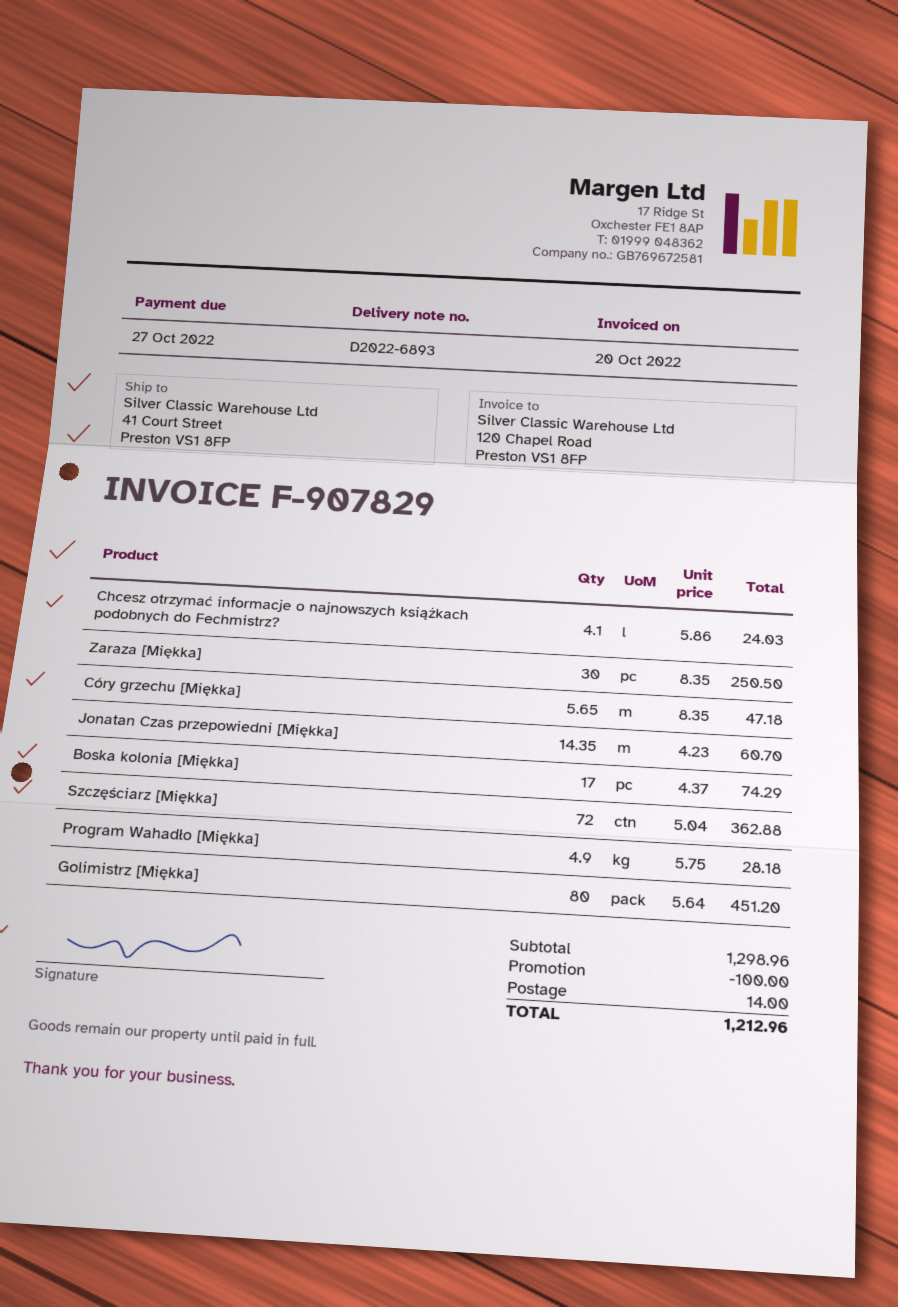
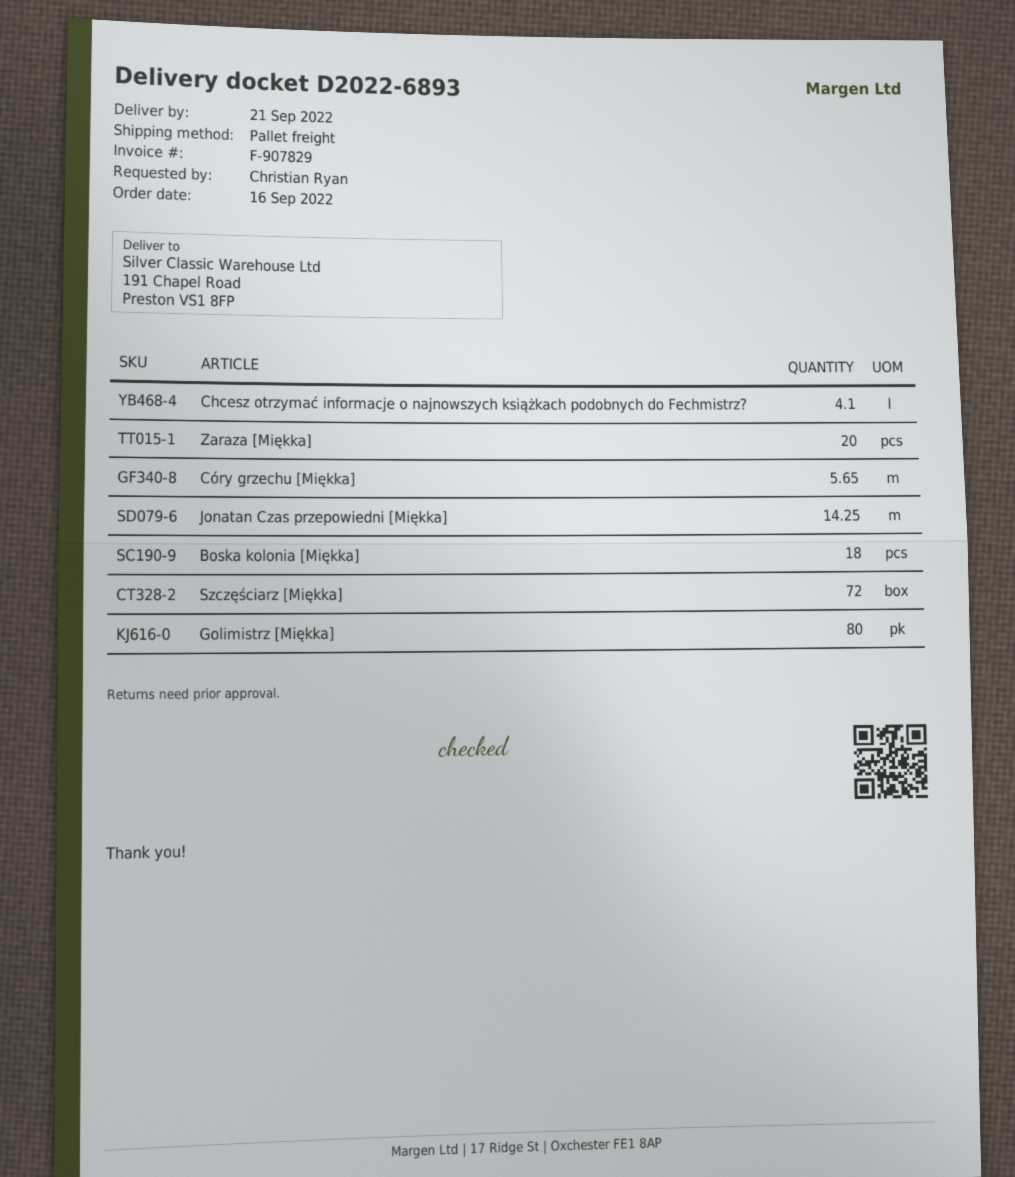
ship to: 41 Court Street, Preston VS1 8FP -> 191 Chapel Road, Preston VS1 8FP
Zaraza [Miękka]: 30 -> 20
Jonatan Czas przepowiedni [Miękka]: 14.35 -> 14.25
Boska kolonia [Miękka]: 17 -> 18
Program Wahadło [Miękka]: 4.9 -> none

